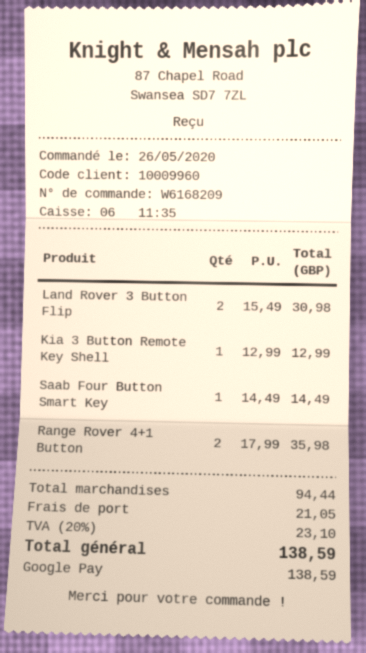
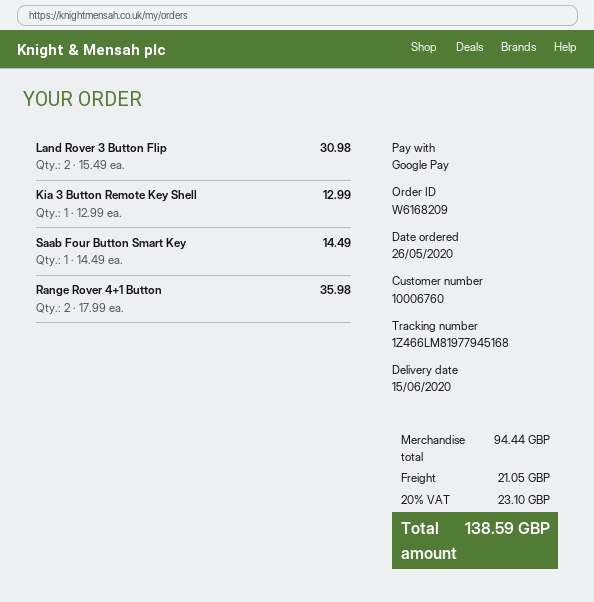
customer number: 10009960 -> 10006760

